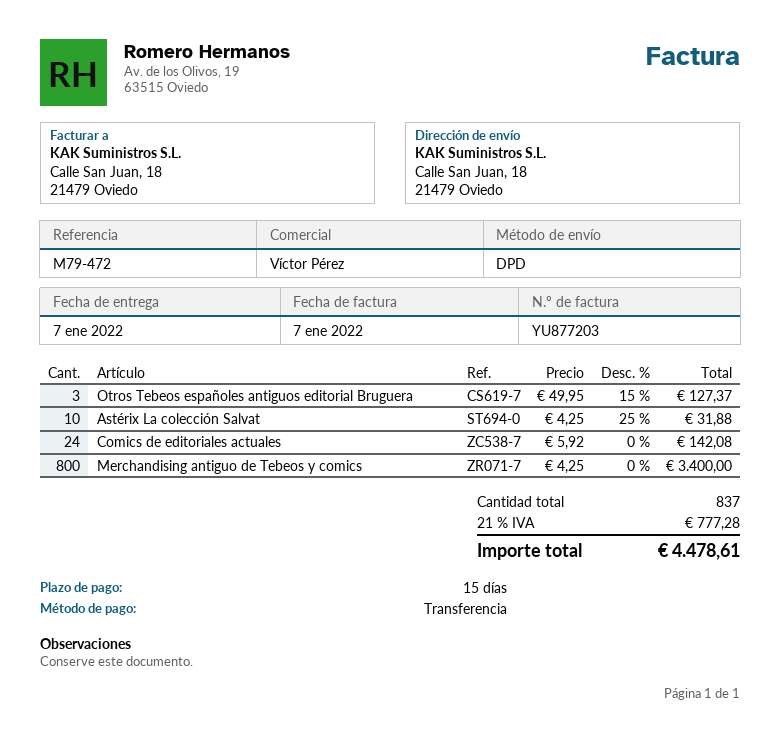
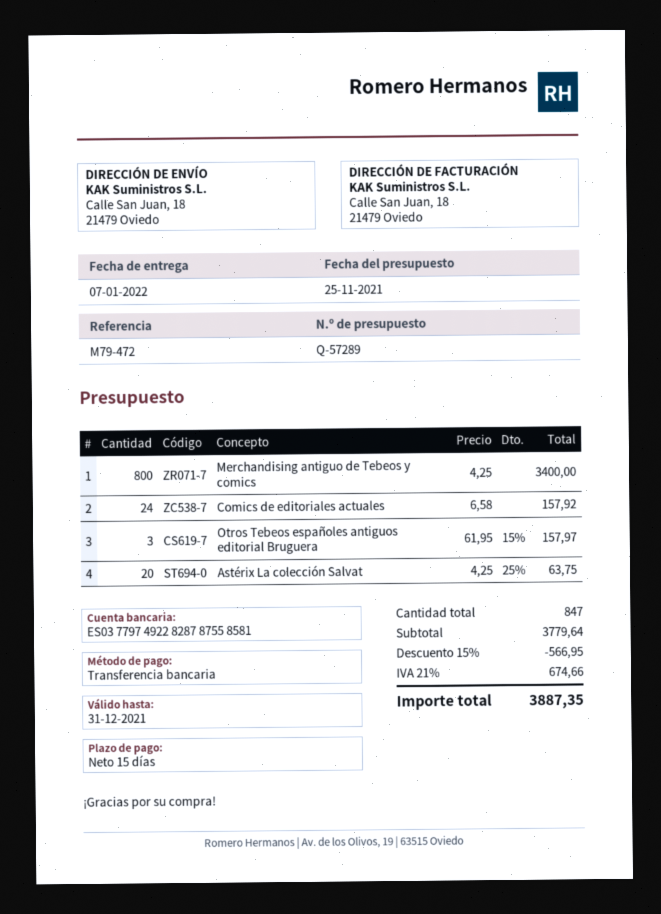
Otros Tebeos españoles antiguos editorial Bruguera: 3 x 49.95 - 15% = 127.37 -> 3 x 61.95 - 15% = 157.97
Astérix La colección Salvat: 10 x 4.25 - 25% = 31.88 -> 20 x 4.25 - 25% = 63.75
Comics de editoriales actuales: 24 x 5.92 = 142.08 -> 24 x 6.58 = 157.92
total quantity: 837 -> 847
discount: none -> 15% = 566.95
tax: 21% = 777.28 -> 21% = 674.66
total: 4478.61 -> 3887.35

